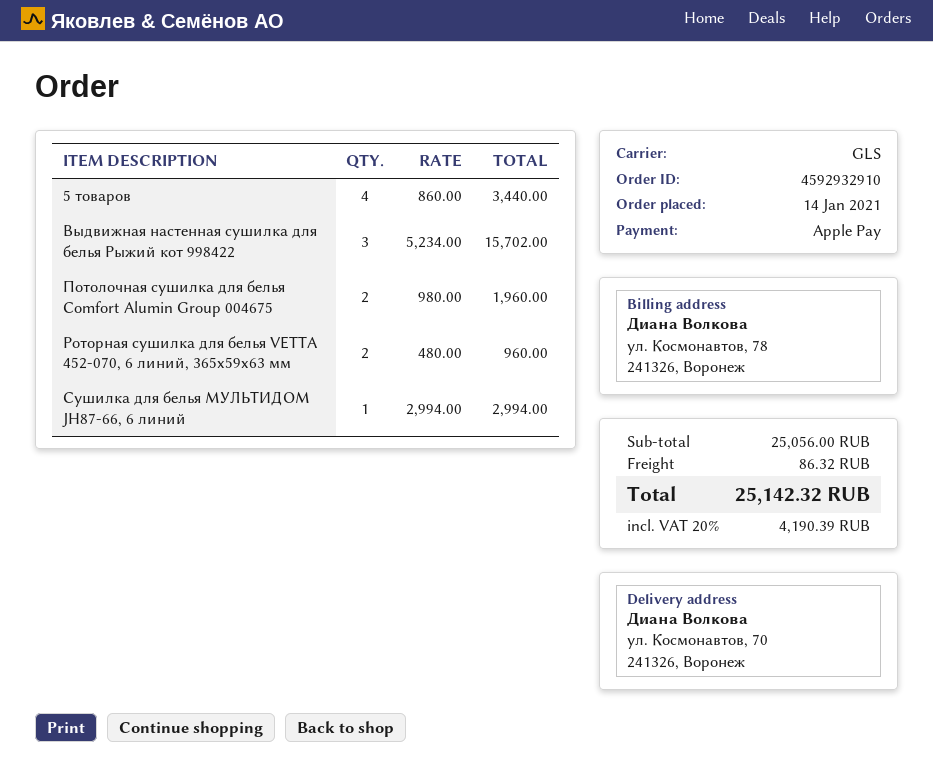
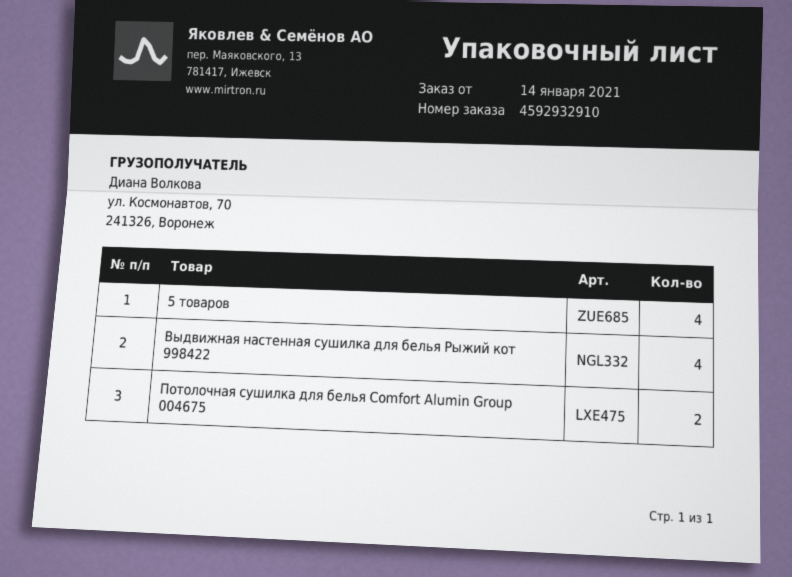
Выдвижная настенная сушилка для белья Рыжий кот 998422: 3 -> 4
Роторная сушилка для белья VETTA 452-070, 6 линий, 365x59x63 мм: 2 -> none
Сушилка для белья МУЛЬТИДОМ JH87-66, 6 линий: 1 -> none

